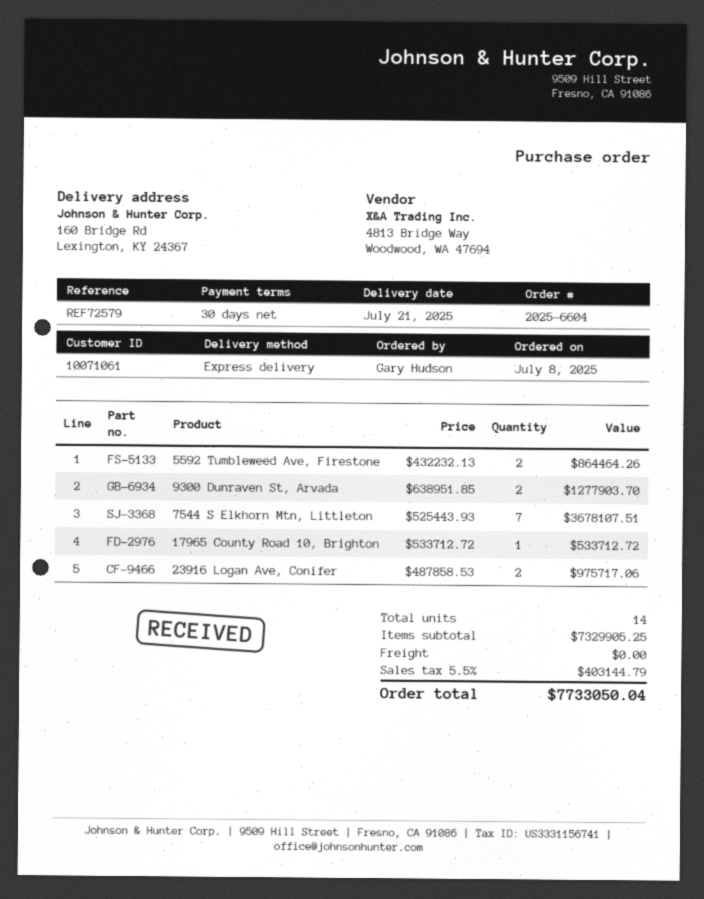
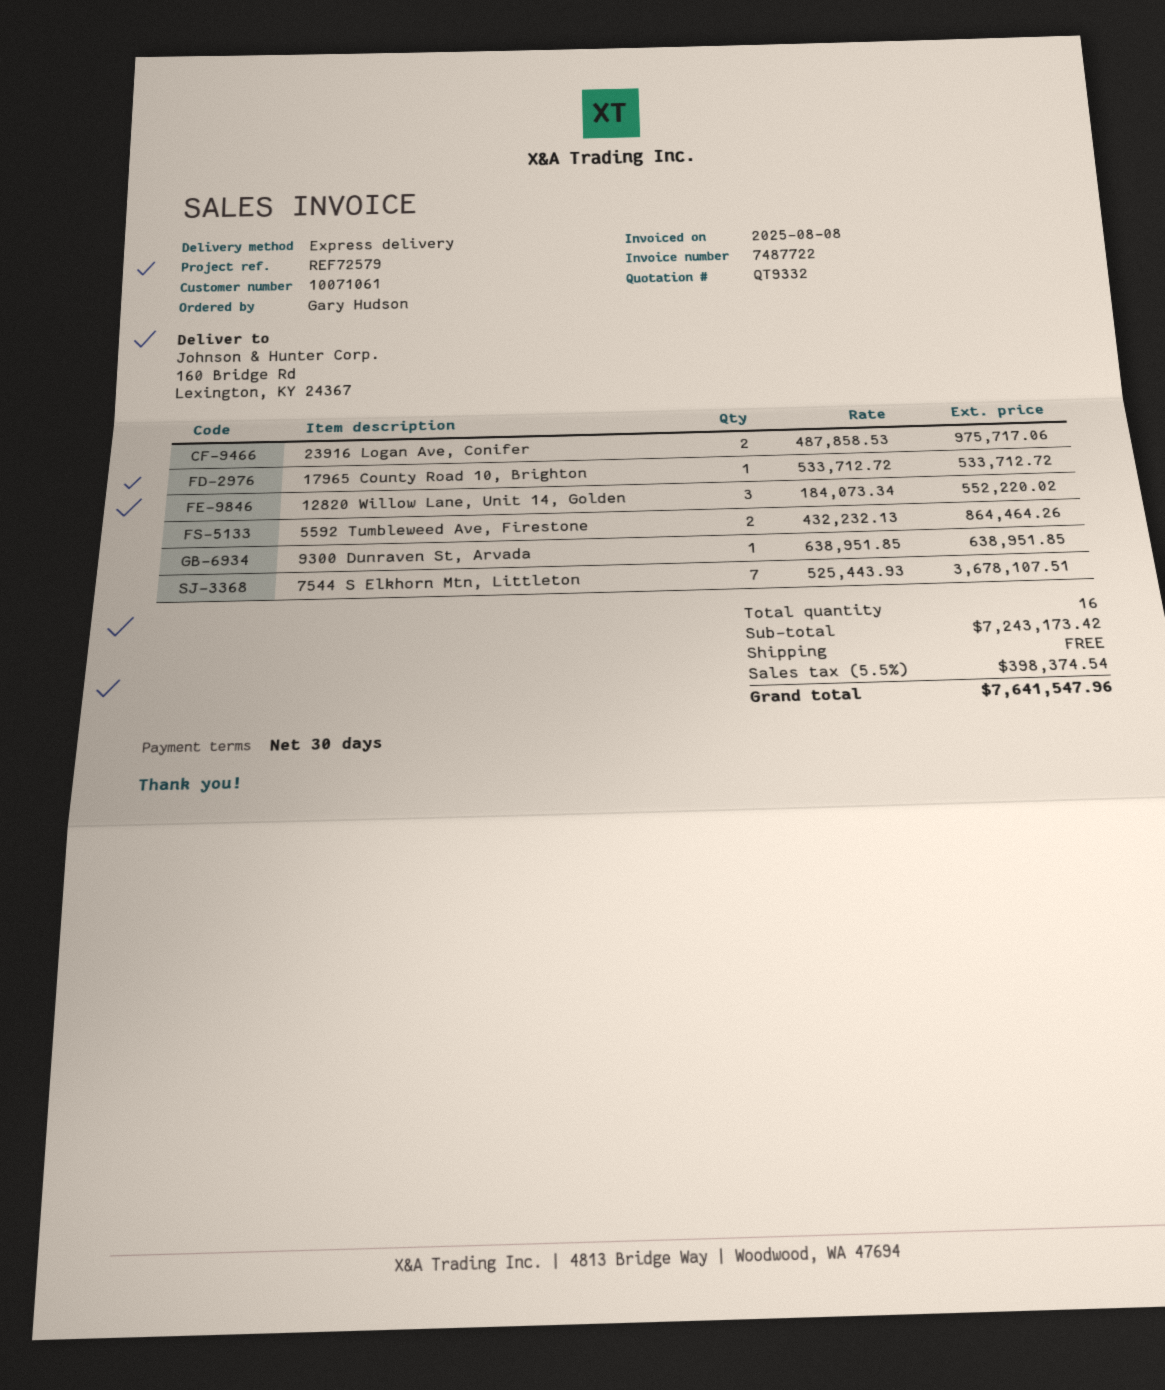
9300 Dunraven St, Arvada: 2 x 638951.85 = 1277903.70 -> 1 x 638951.85 = 638951.85
12820 Willow Lane, Unit 14, Golden: none -> 3 x 184073.34 = 552220.02
total quantity: 14 -> 16
subtotal: 7329905.25 -> 7243173.42
tax: 5.5% = 403144.79 -> 5.5% = 398374.54
total: 7733050.04 -> 7641547.96

